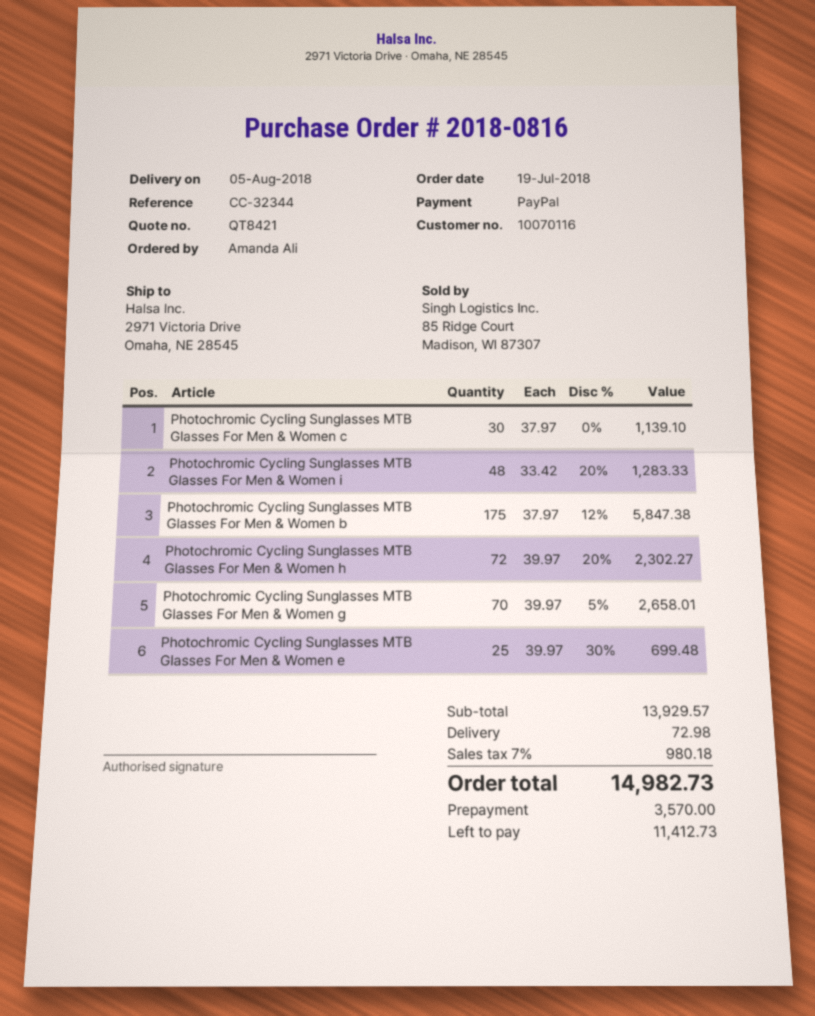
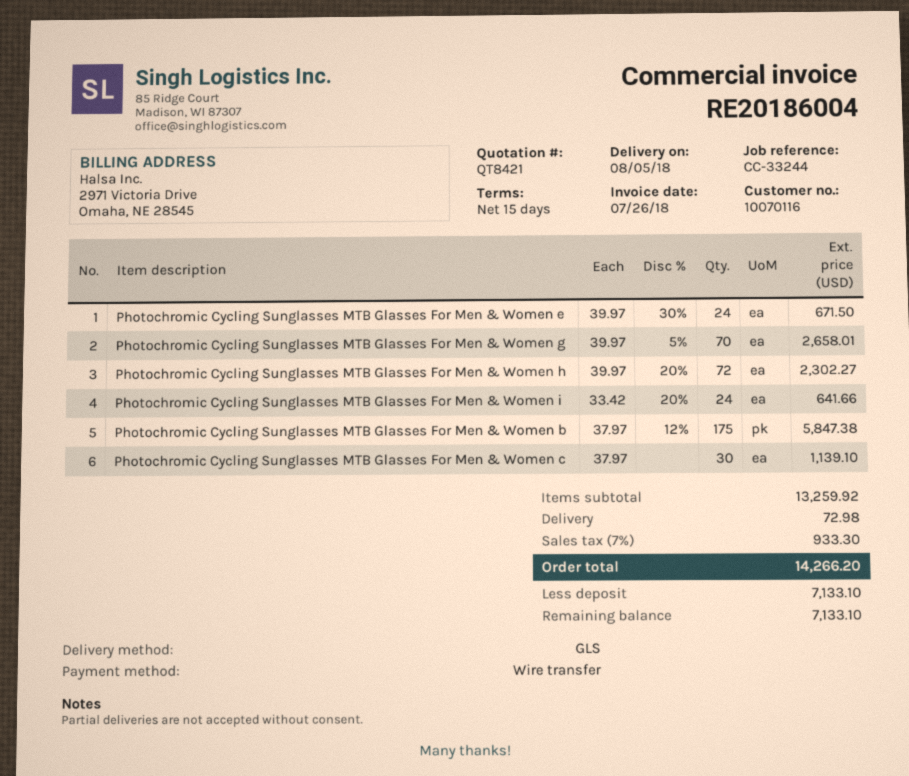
reference: CC-32344 -> CC-33244
payment method: PayPal -> bank transfer
Photochromic Cycling Sunglasses MTB Glasses For Men & Women i: 48 x 33.42 - 20% = 1283.33 -> 24 x 33.42 - 20% = 641.66
Photochromic Cycling Sunglasses MTB Glasses For Men & Women e: 25 x 39.97 - 30% = 699.48 -> 24 x 39.97 - 30% = 671.50
subtotal: 13929.57 -> 13259.92
tax: 7% = 980.18 -> 7% = 933.30
total: 14982.73 -> 14266.20
deposit: 3570.00 -> 7133.10
balance: 11412.73 -> 7133.10

